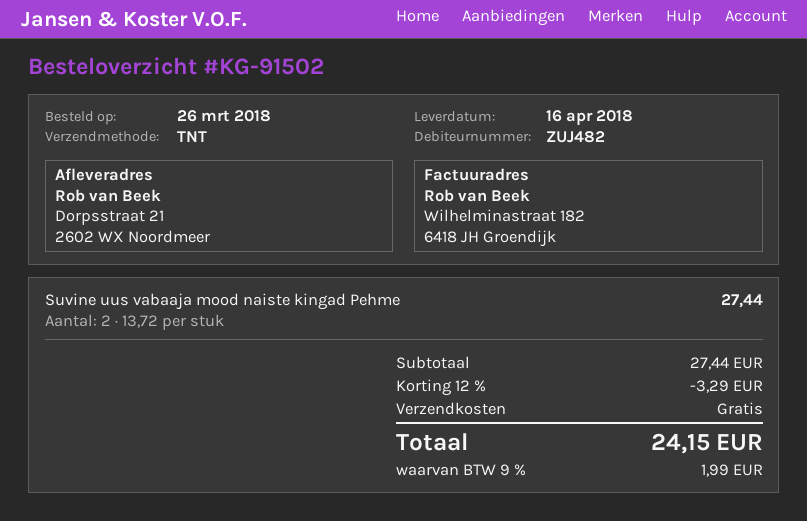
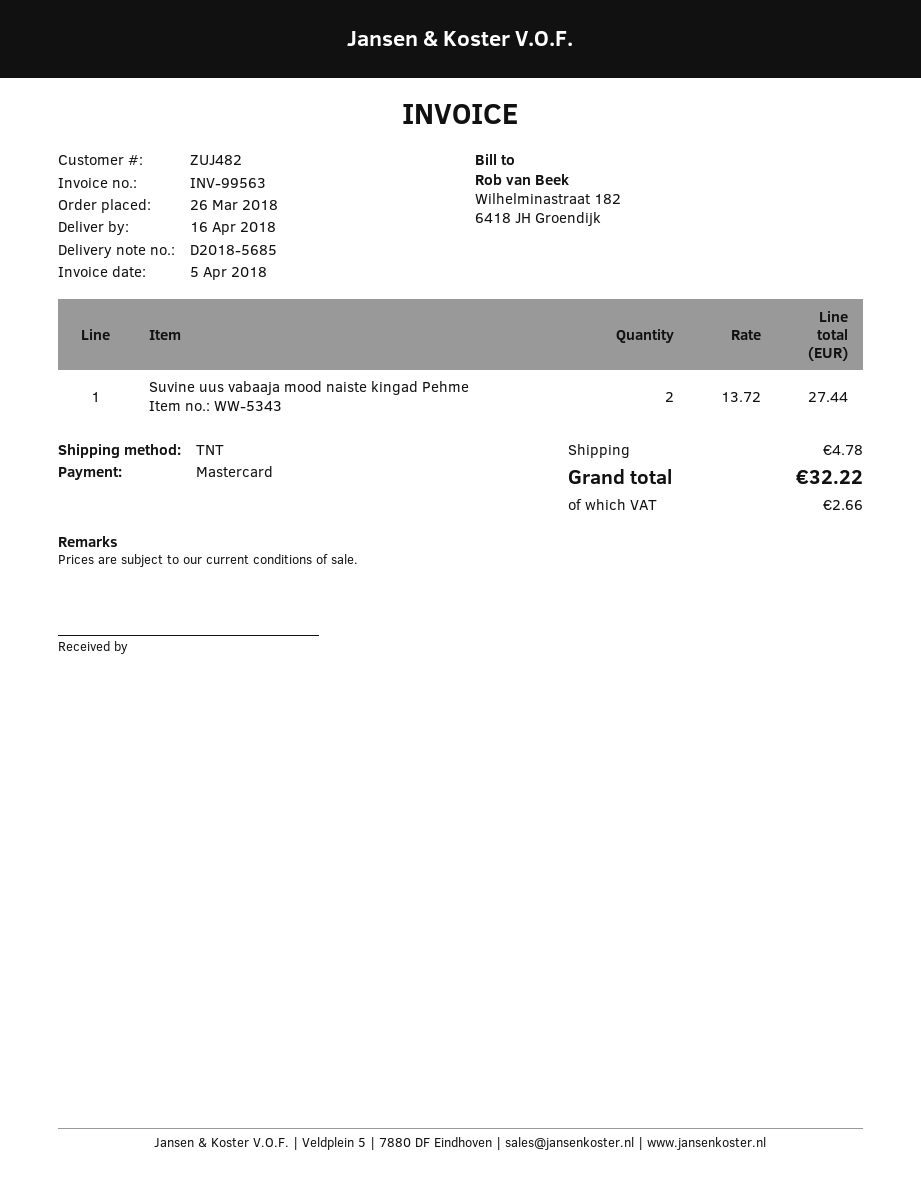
discount: 12% = 3.29 -> none
shipping: 0.00 -> 4.78
tax: 1.99 -> 2.66
total: 24.15 -> 32.22

